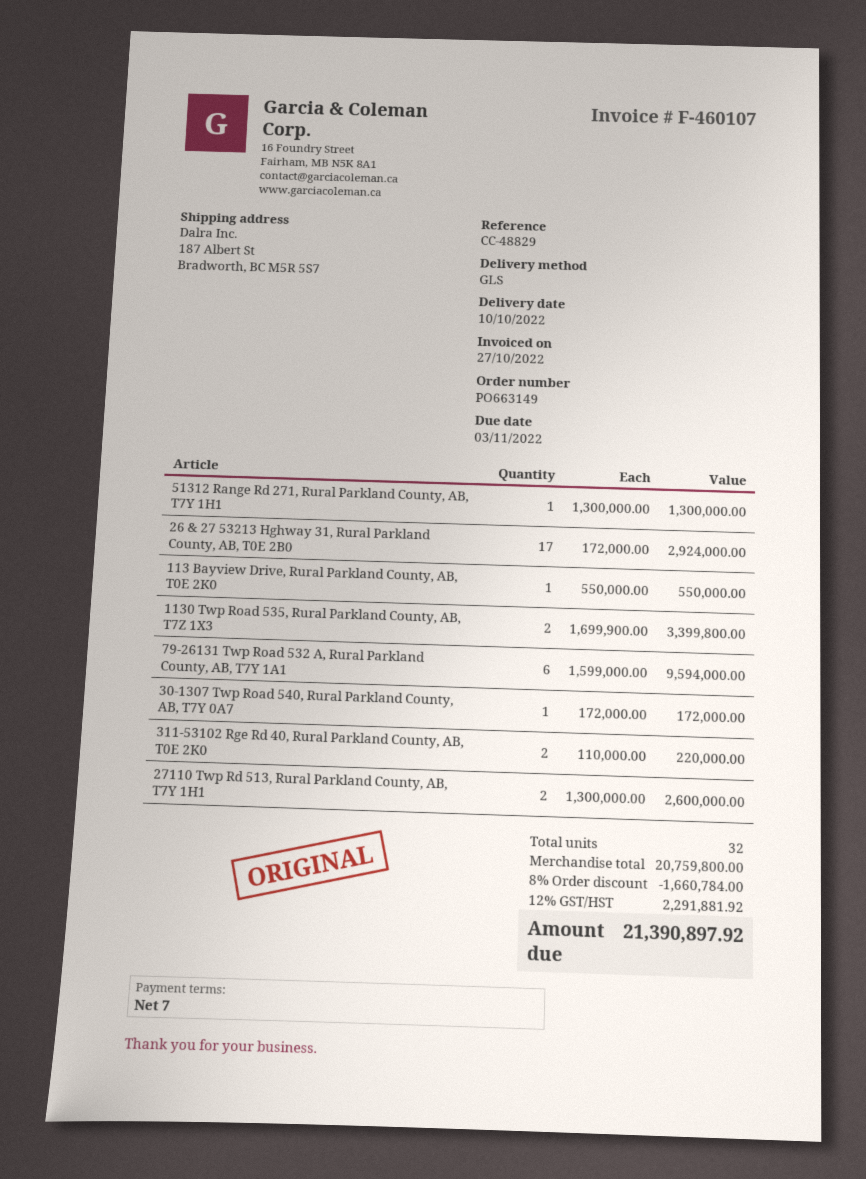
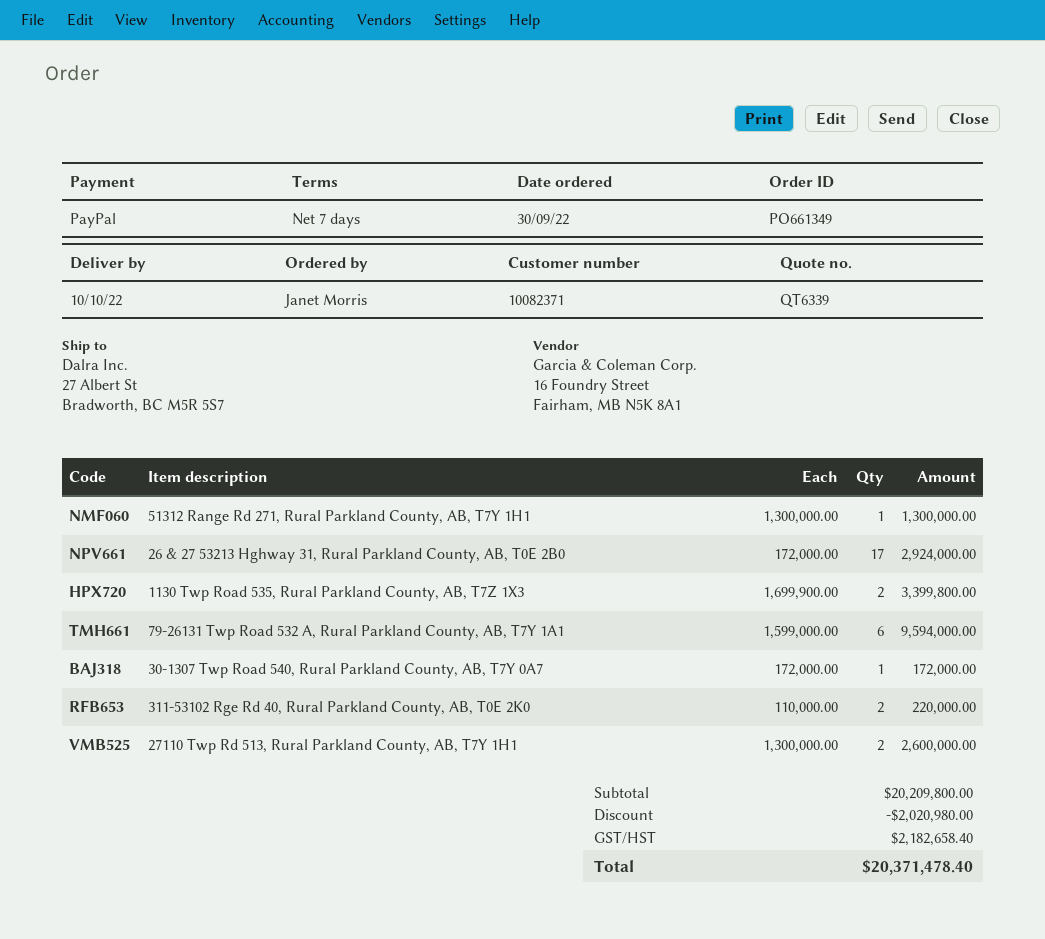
order number: PO663149 -> PO661349
ship to: 187 Albert St, Bradworth, BC M5R 5S7 -> 27 Albert St, Bradworth, BC M5R 5S7
113 Bayview Drive, Rural Parkland County, AB, T0E 2K0: 1 x 550000.00 = 550000.00 -> none
subtotal: 20759800.00 -> 20209800.00
discount: 1660784.00 -> 2020980.00
tax: 2291881.92 -> 2182658.40
total: 21390897.92 -> 20371478.40

